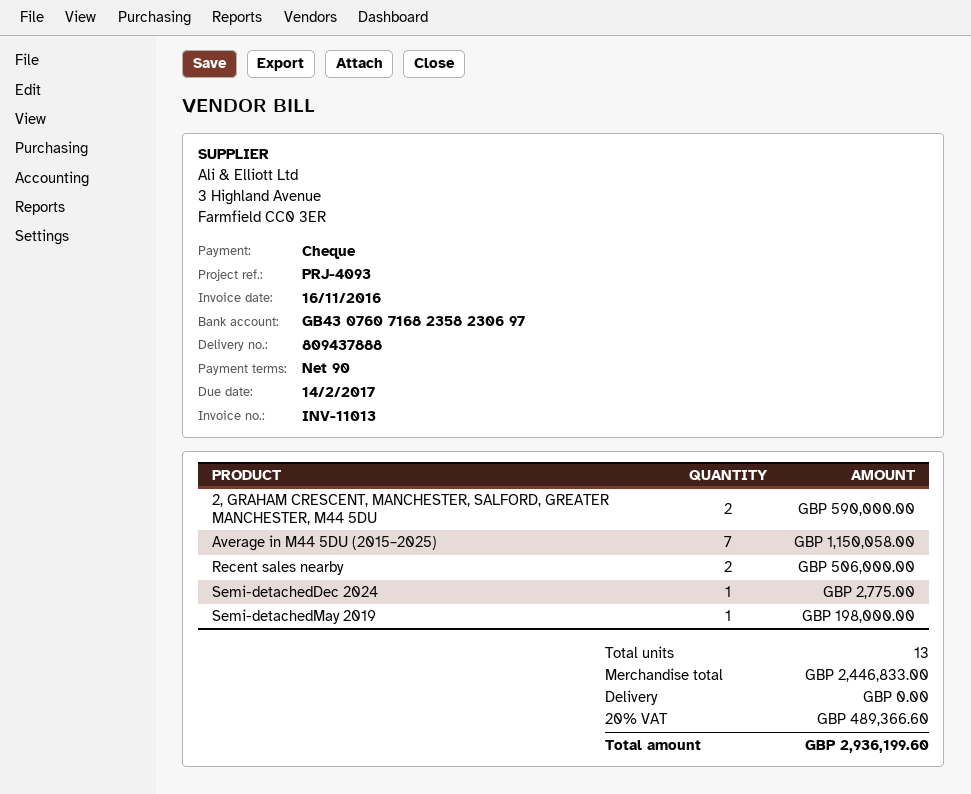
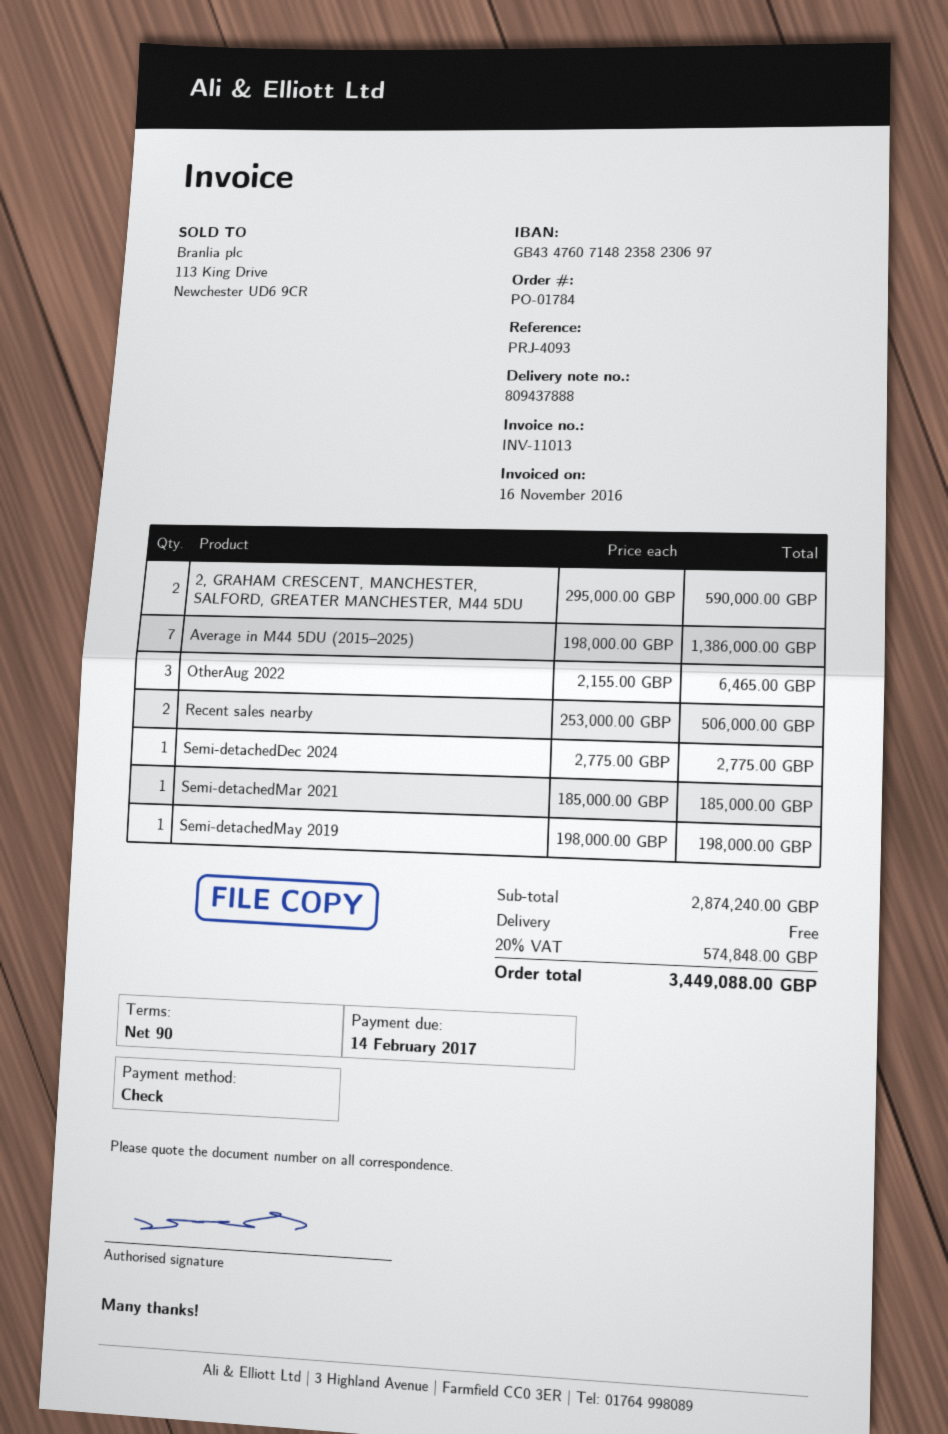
bank account: GB43076071682358230697 -> GB43476071482358230697
Average in M44 5DU (2015–2025): 7 for 1150058.00 -> 7 for 1386000.00
OtherAug 2022: none -> 3 for 6465.00
Semi-detachedMar 2021: none -> 1 for 185000.00
subtotal: 2446833.00 -> 2874240.00
tax: 20% = 489366.60 -> 20% = 574848.00
total: 2936199.60 -> 3449088.00

